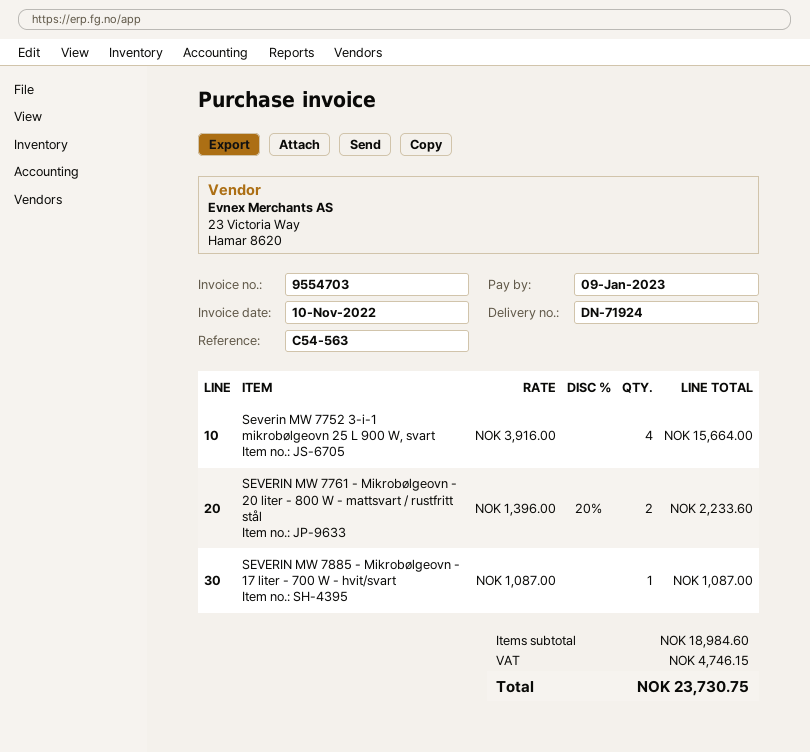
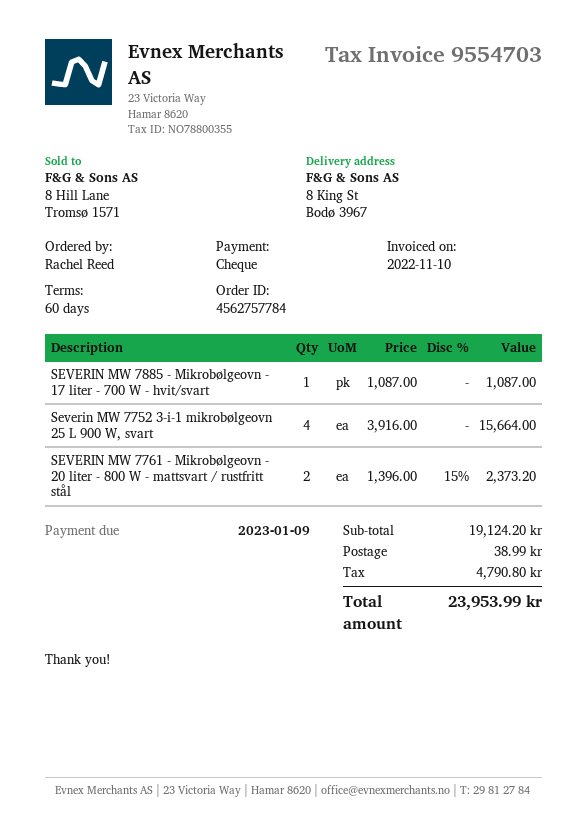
SEVERIN MW 7761 - Mikrobølgeovn - 20 liter - 800 W - mattsvart / rustfritt stål: 2 x 1396.00 - 20% = 2233.60 -> 2 x 1396.00 - 15% = 2373.20
subtotal: 18984.60 -> 19124.20
shipping: none -> 38.99
tax: 4746.15 -> 4790.80
total: 23730.75 -> 23953.99

